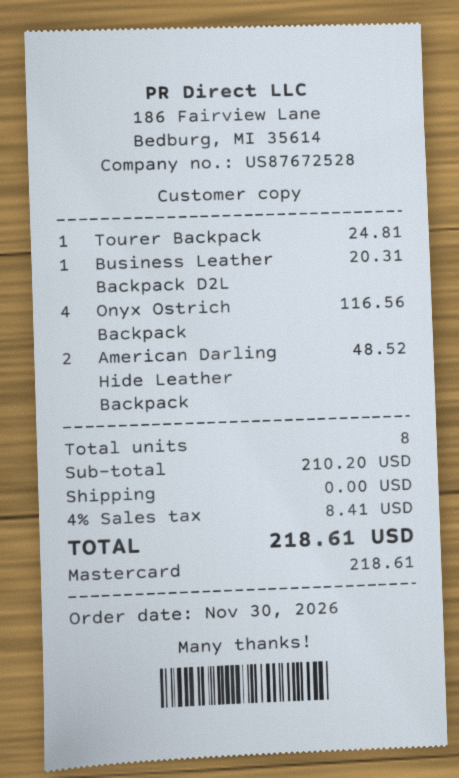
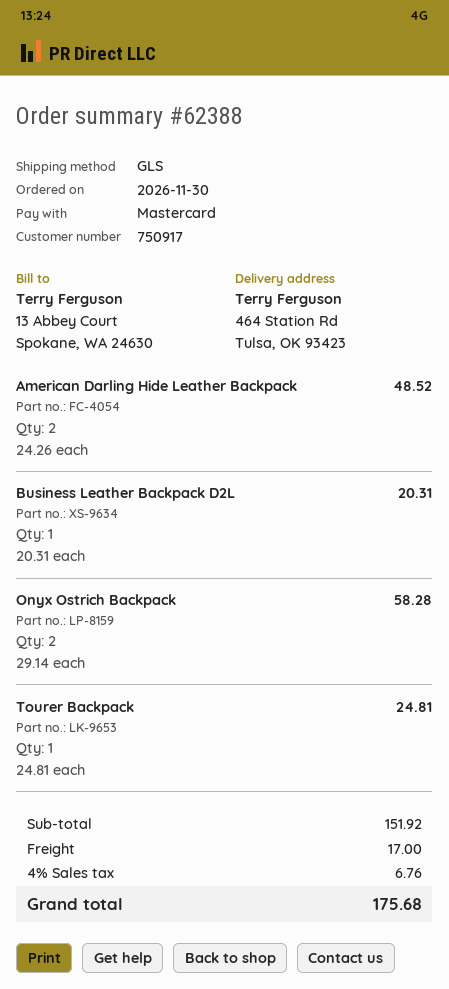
Onyx Ostrich Backpack: 4 for 116.56 -> 2 for 58.28
subtotal: 210.20 -> 151.92
shipping: 0.00 -> 17.00
tax: 4% = 8.41 -> 4% = 6.76
total: 218.61 -> 175.68

